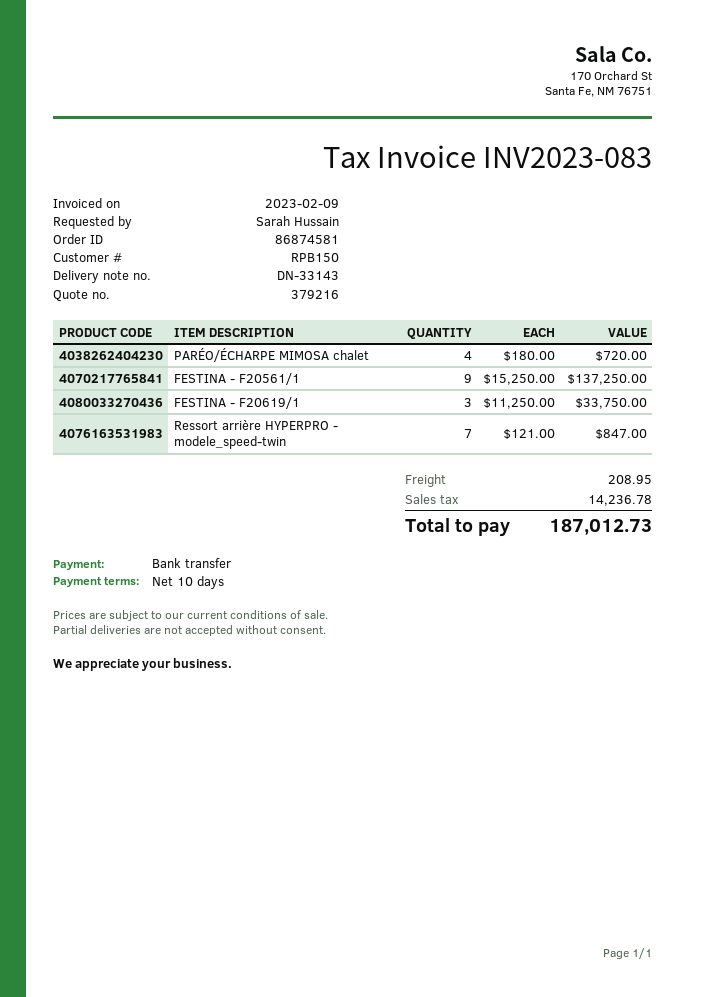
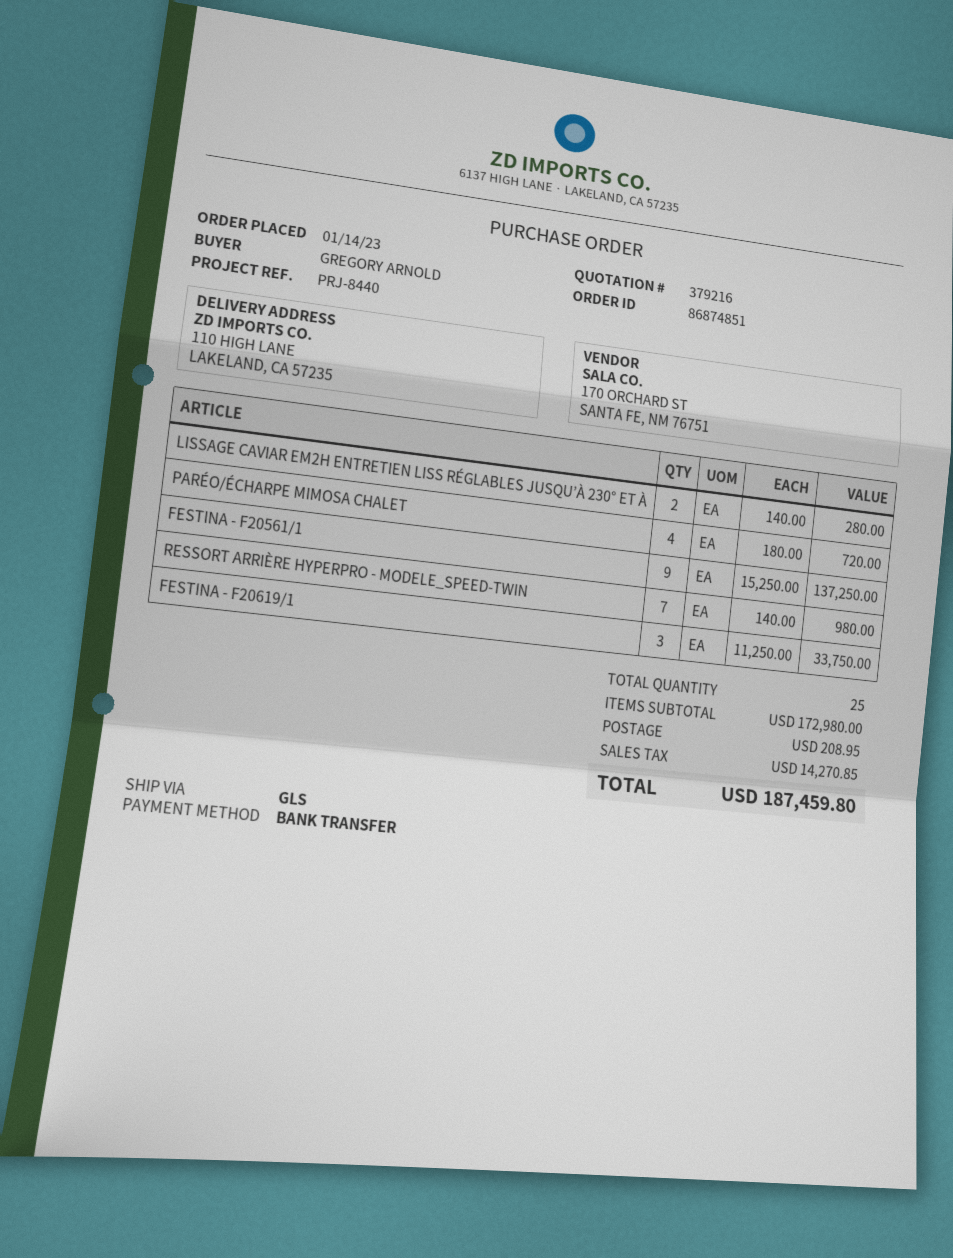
order number: 86874581 -> 86874851
ordered by: Sarah Hussain -> GREGORY ARNOLD
Ressort arrière HYPERPRO - modele_speed-twin: 7 x 121.00 = 847.00 -> 7 x 140.00 = 980.00
LISSAGE CAVIAR EM2H ENTRETIEN LISS RÉGLABLES JUSQU’À 230° ET À: none -> 2 x 140.00 = 280.00
tax: 14236.78 -> 14270.85
total: 187012.73 -> 187459.80

